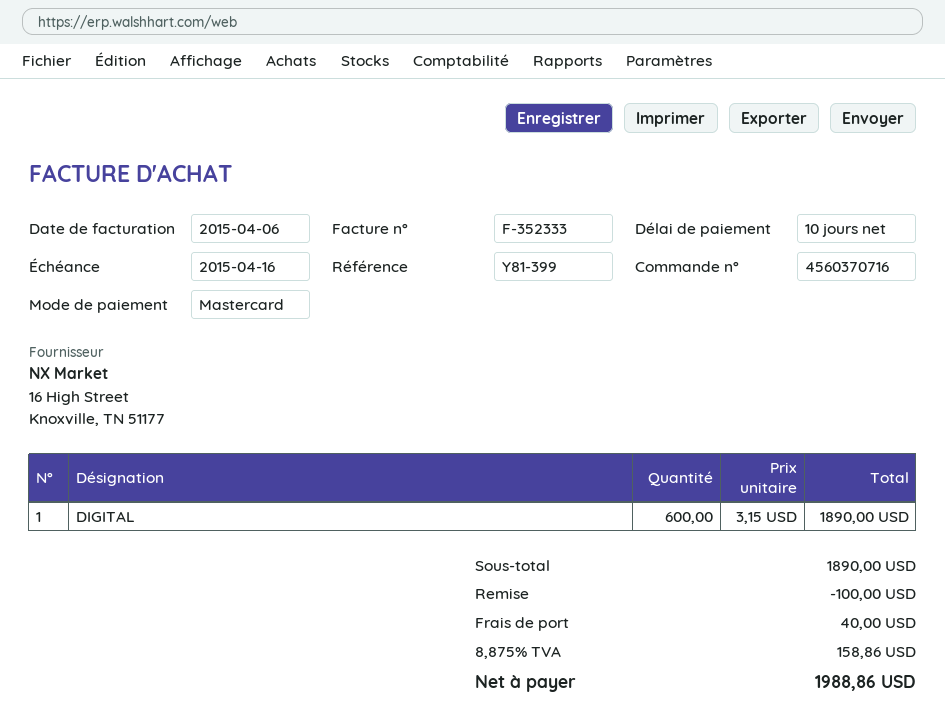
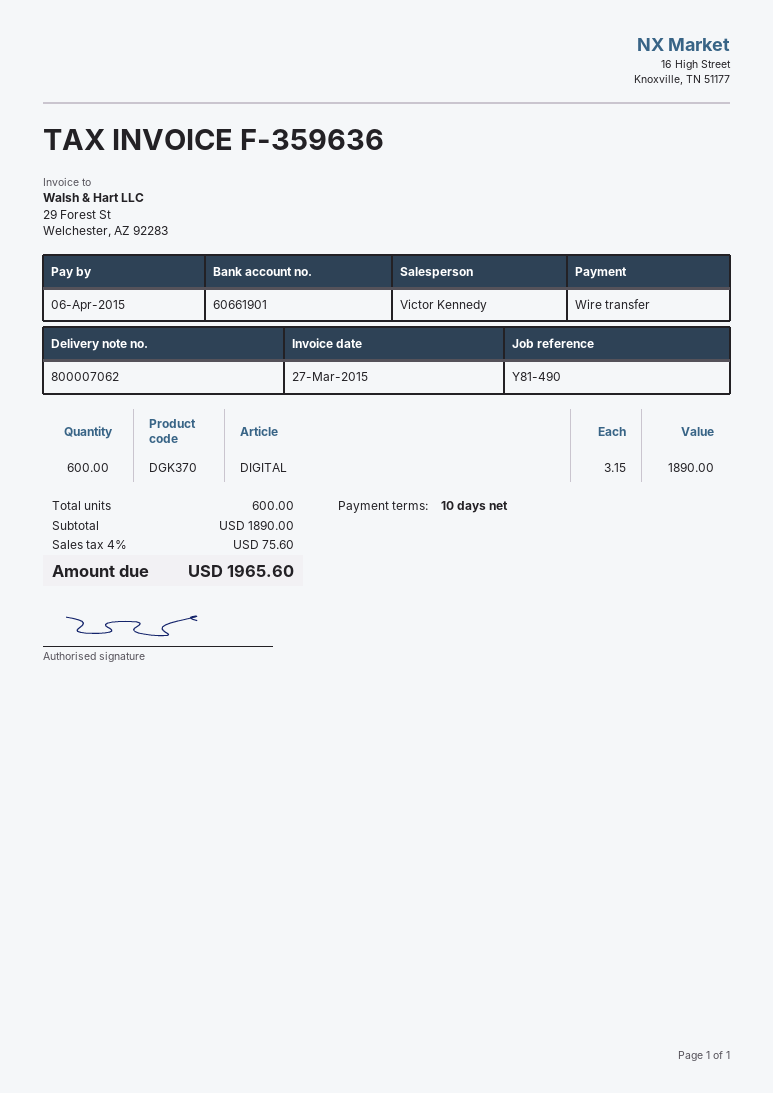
invoice number: F-352333 -> F-359636
invoice date: 2015-04-06 -> 2015-03-27
due date: 2015-04-16 -> 2015-04-06
reference: Y81-399 -> Y81-490
payment method: Mastercard -> bank transfer
discount: 100.00 -> none
shipping: 40.00 -> none
tax: 8.875% = 158.86 -> 4% = 75.60
total: 1988.86 -> 1965.60

